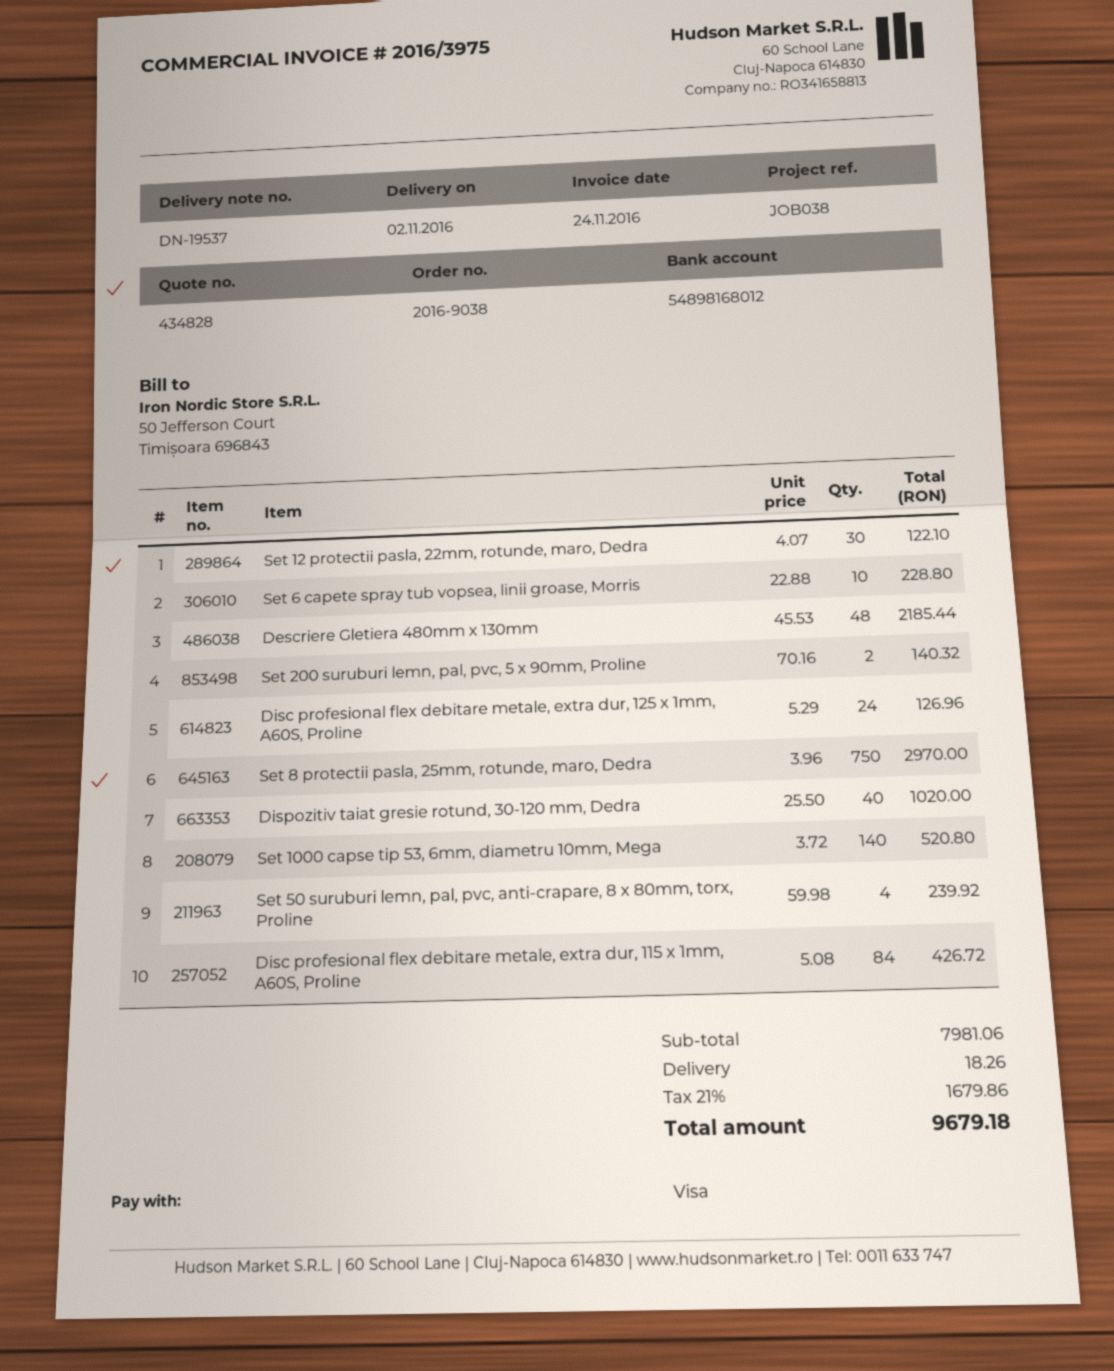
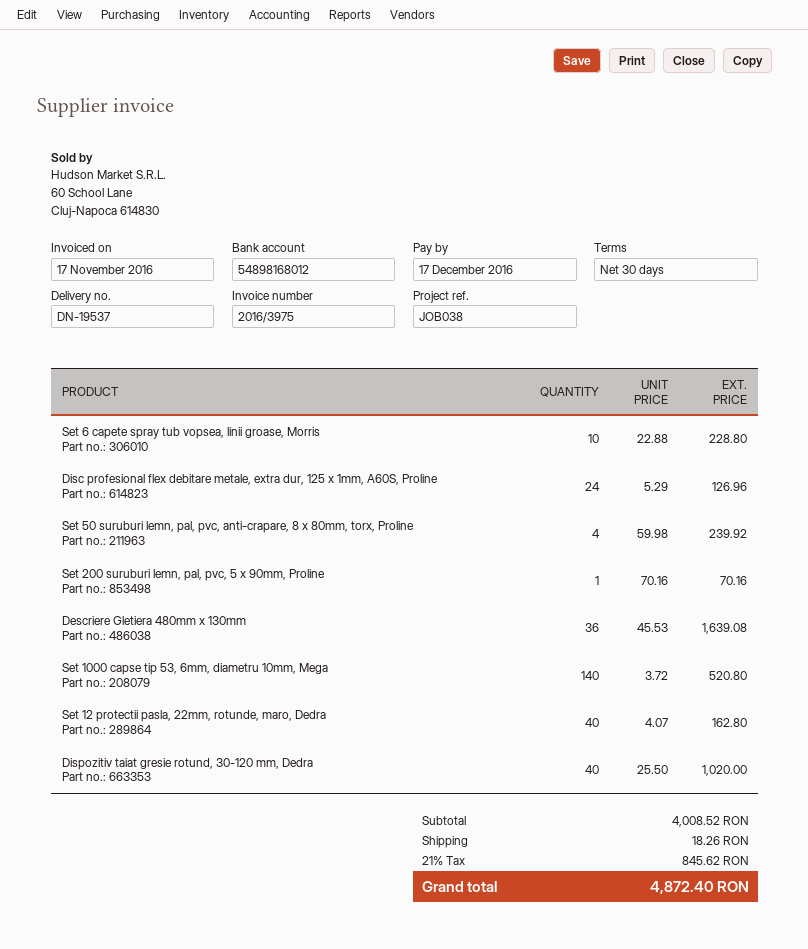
invoice date: 2016-11-24 -> 2016-11-17
Set 12 protectii pasla, 22mm, rotunde, maro, Dedra: 30 x 4.07 = 122.10 -> 40 x 4.07 = 162.80
Descriere Gletiera 480mm x 130mm: 48 x 45.53 = 2185.44 -> 36 x 45.53 = 1639.08
Set 200 suruburi lemn, pal, pvc, 5 x 90mm, Proline: 2 x 70.16 = 140.32 -> 1 x 70.16 = 70.16
Set 8 protectii pasla, 25mm, rotunde, maro, Dedra: 750 x 3.96 = 2970.00 -> none
Disc profesional flex debitare metale, extra dur, 115 x 1mm, A60S, Proline: 84 x 5.08 = 426.72 -> none
subtotal: 7981.06 -> 4008.52
tax: 21% = 1679.86 -> 21% = 845.62
total: 9679.18 -> 4872.40

